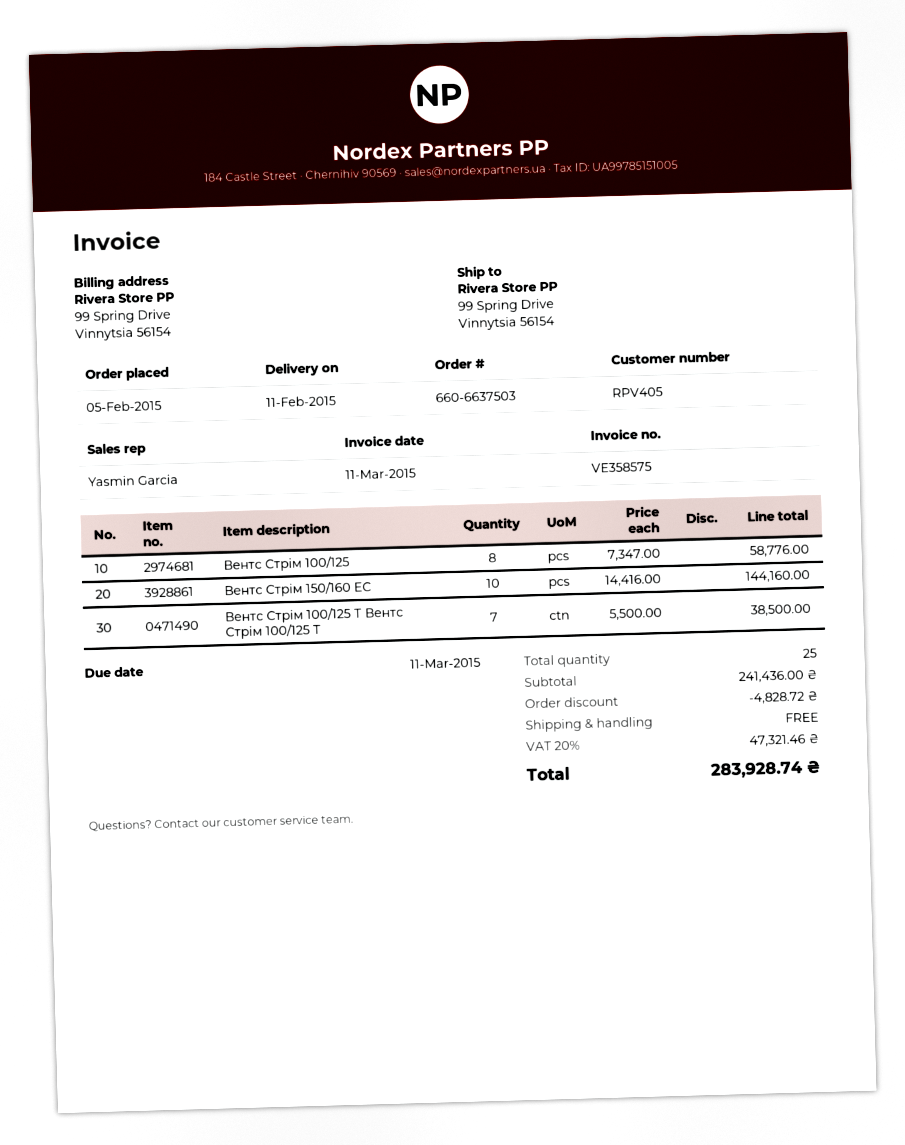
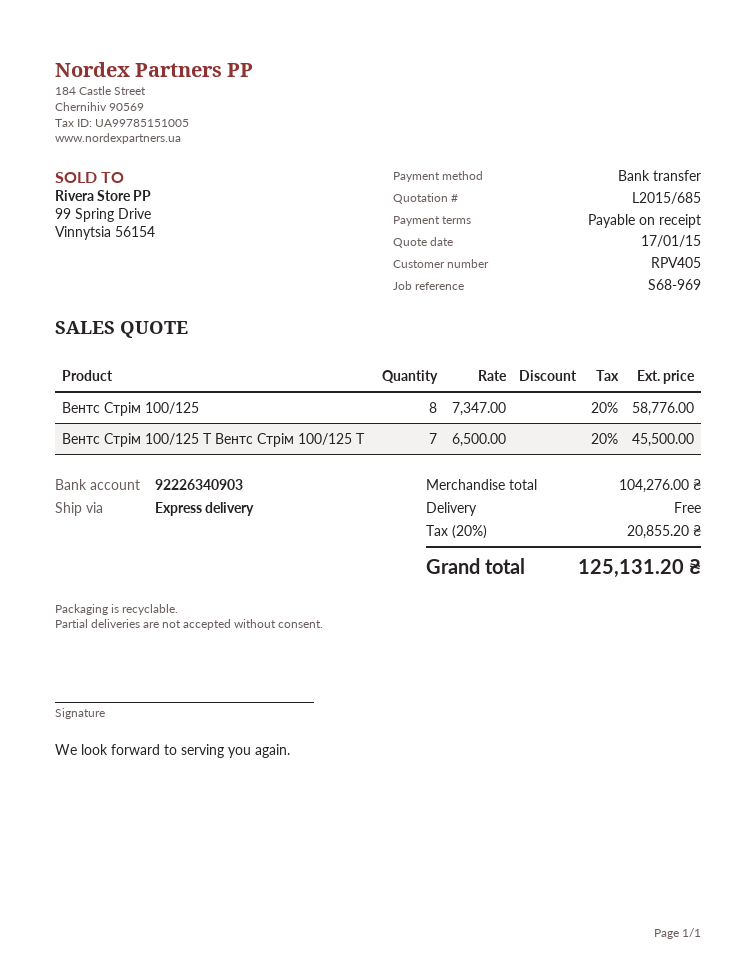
Вентс Стрім 150/160 EC: 10 x 14416.00 = 144160.00 -> none
Вентс Стрім 100/125 Т Вентс Стрім 100/125 Т: 7 x 5500.00 = 38500.00 -> 7 x 6500.00 = 45500.00
subtotal: 241436.00 -> 104276.00
discount: 4828.72 -> none
tax: 20% = 47321.46 -> 20% = 20855.20
total: 283928.74 -> 125131.20

